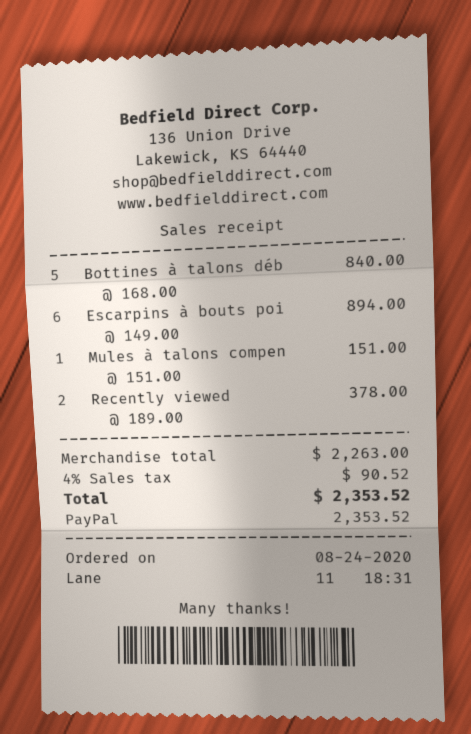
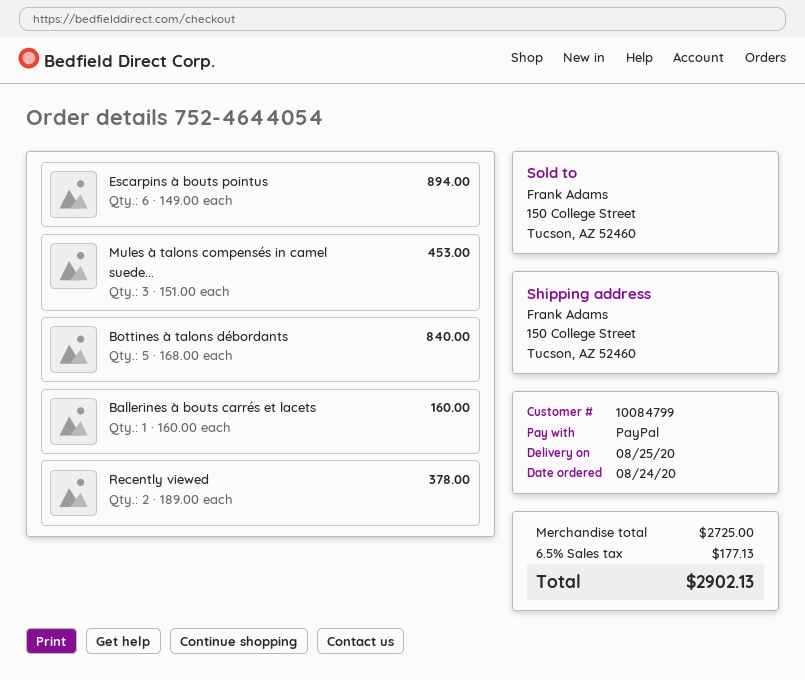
Mules à talons compen: 1 x 151.00 = 151.00 -> 3 x 151.00 = 453.00
Ballerines à bouts carrés et lacets: none -> 1 x 160.00 = 160.00
subtotal: 2263.00 -> 2725.00
tax: 4% = 90.52 -> 6.5% = 177.13
total: 2353.52 -> 2902.13

